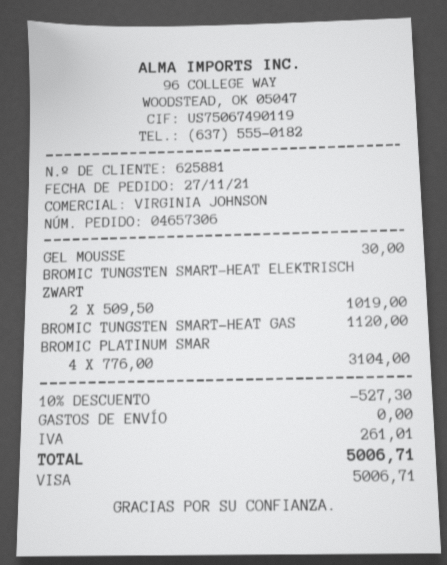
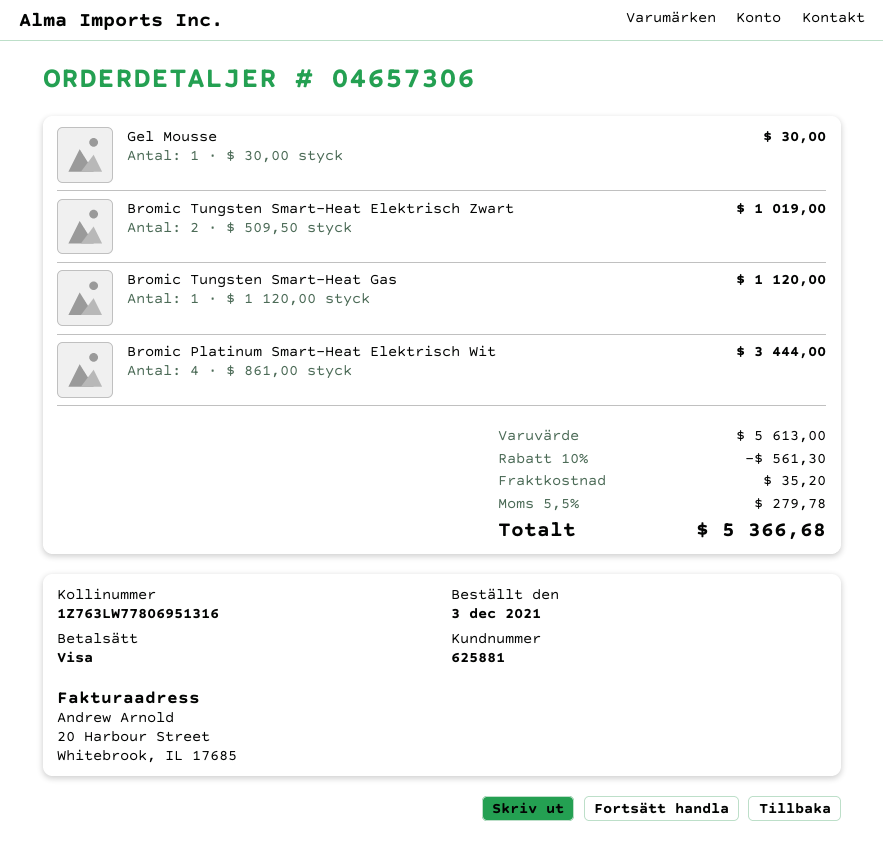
order date: 2021-11-27 -> 2021-12-03
BROMIC PLATINUM SMAR: 4 x 776.00 = 3104.00 -> 4 x 861.00 = 3444.00
discount: 10% = 527.30 -> 10% = 561.30
shipping: 0.00 -> 35.20
tax: 261.01 -> 279.78
total: 5006.71 -> 5366.68

